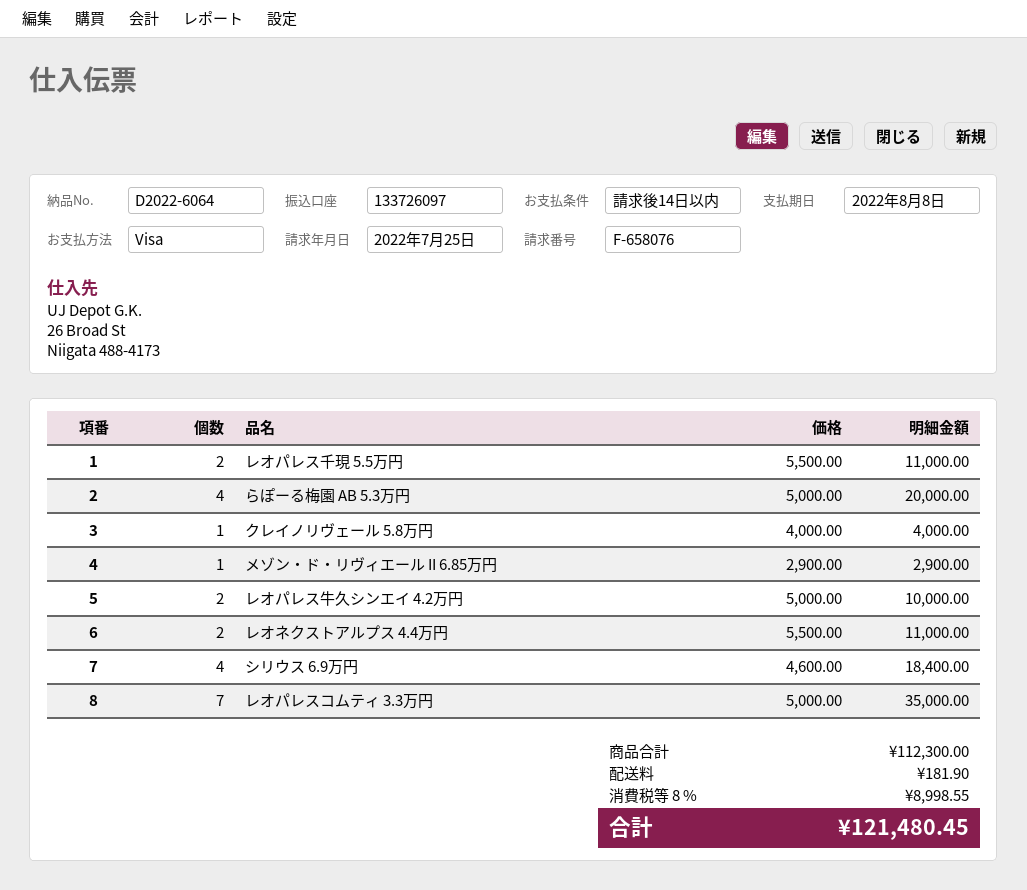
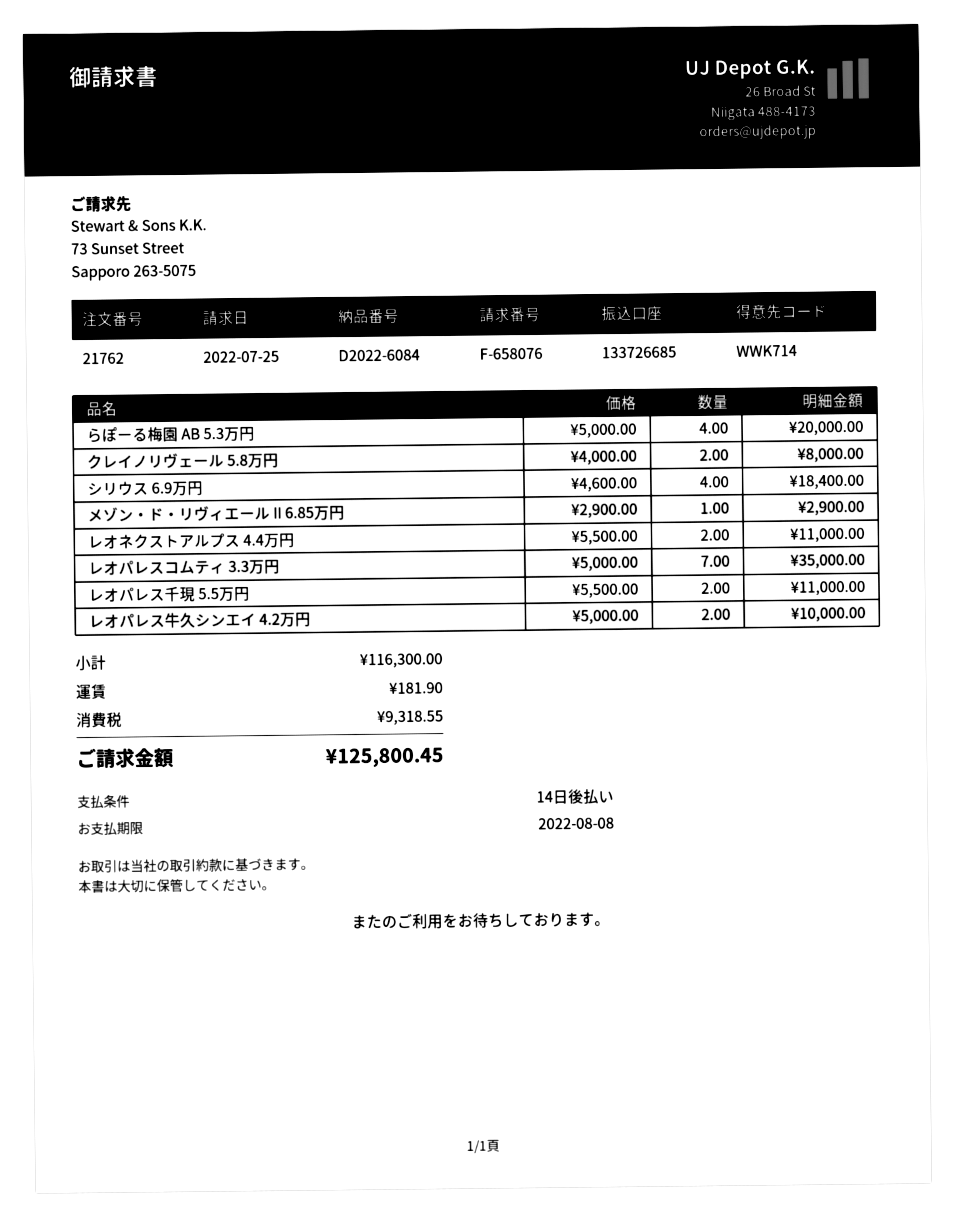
delivery note number: D2022-6064 -> D2022-6084
bank account: 133726097 -> 133726685
クレイノリヴェール 5.8万円: 1 x 4000.00 = 4000.00 -> 2 x 4000.00 = 8000.00
subtotal: 112300.00 -> 116300.00
tax: 8998.55 -> 9318.55
total: 121480.45 -> 125800.45

